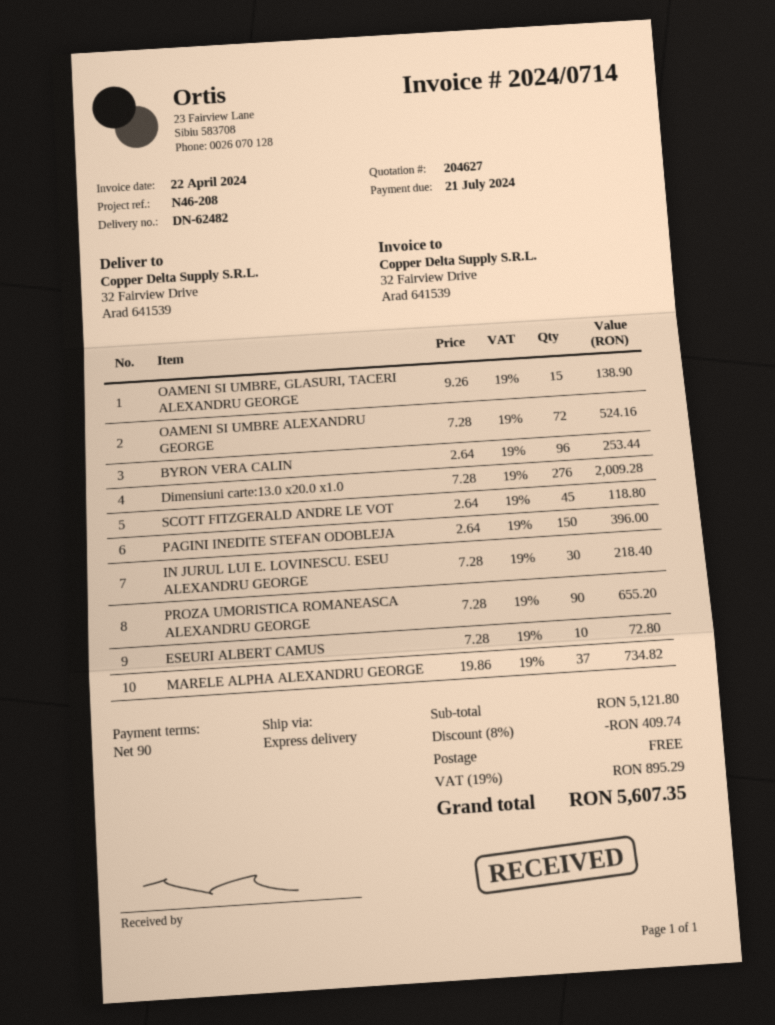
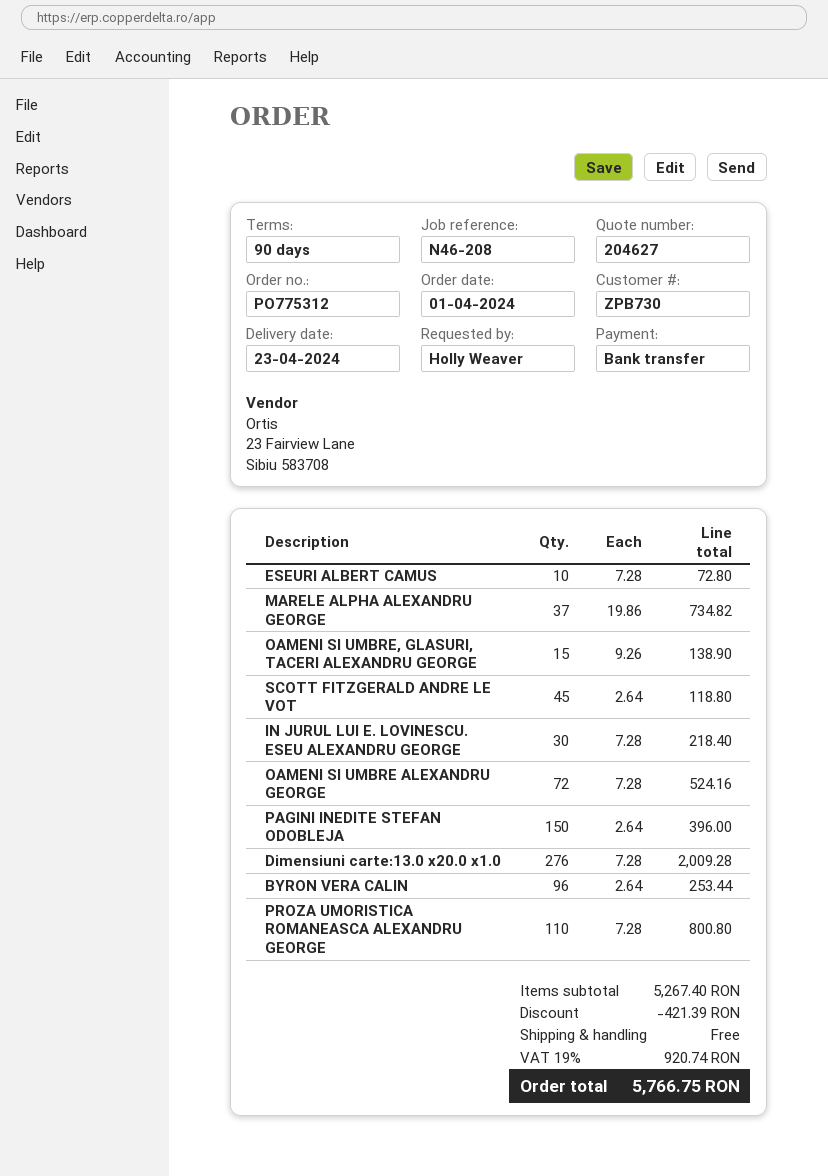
PROZA UMORISTICA ROMANEASCA ALEXANDRU GEORGE: 90 x 7.28 = 655.20 -> 110 x 7.28 = 800.80
subtotal: 5121.80 -> 5267.40
discount: 409.74 -> 421.39
tax: 19% = 895.29 -> 19% = 920.74
total: 5607.35 -> 5766.75

